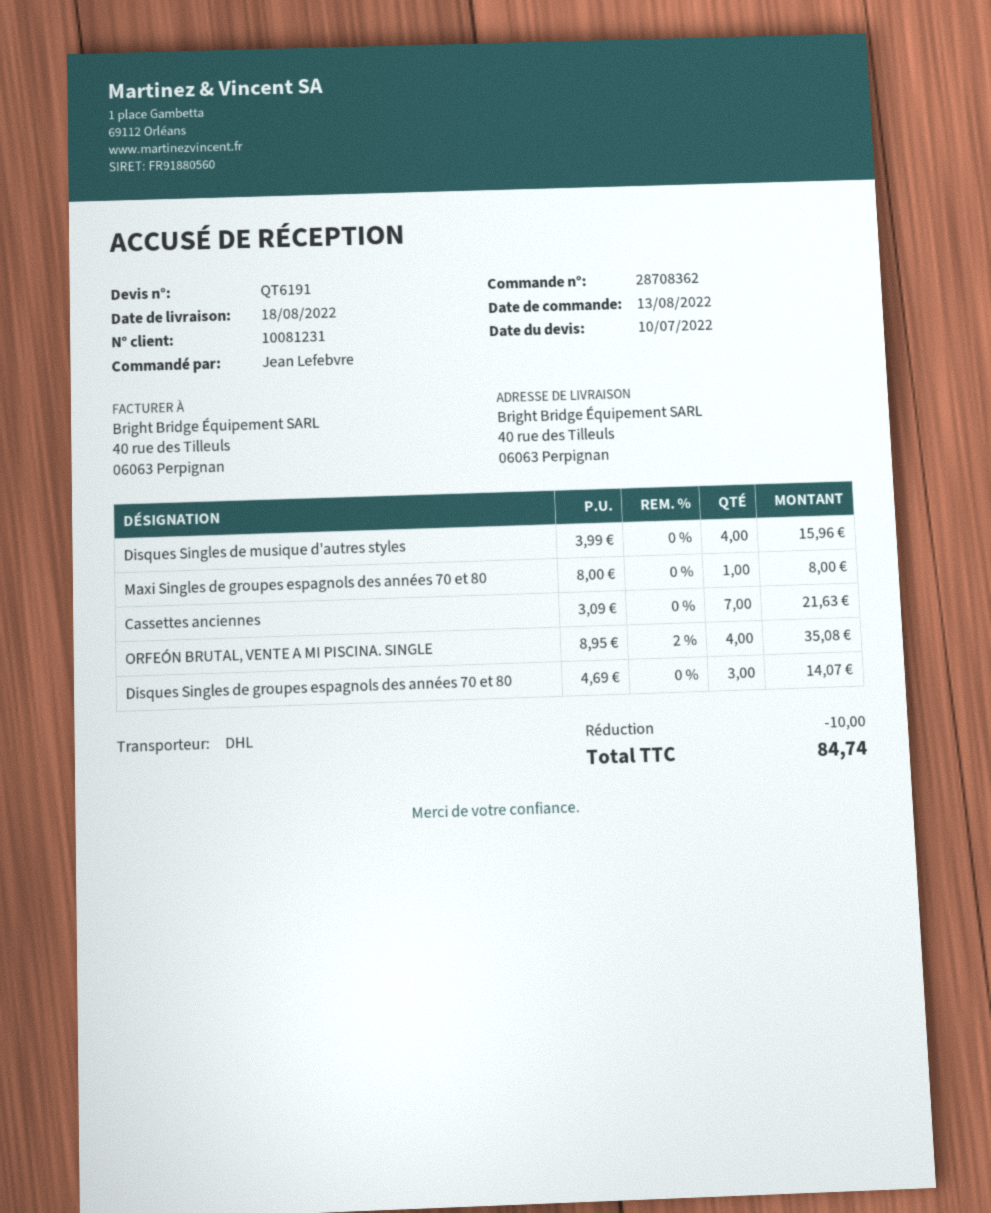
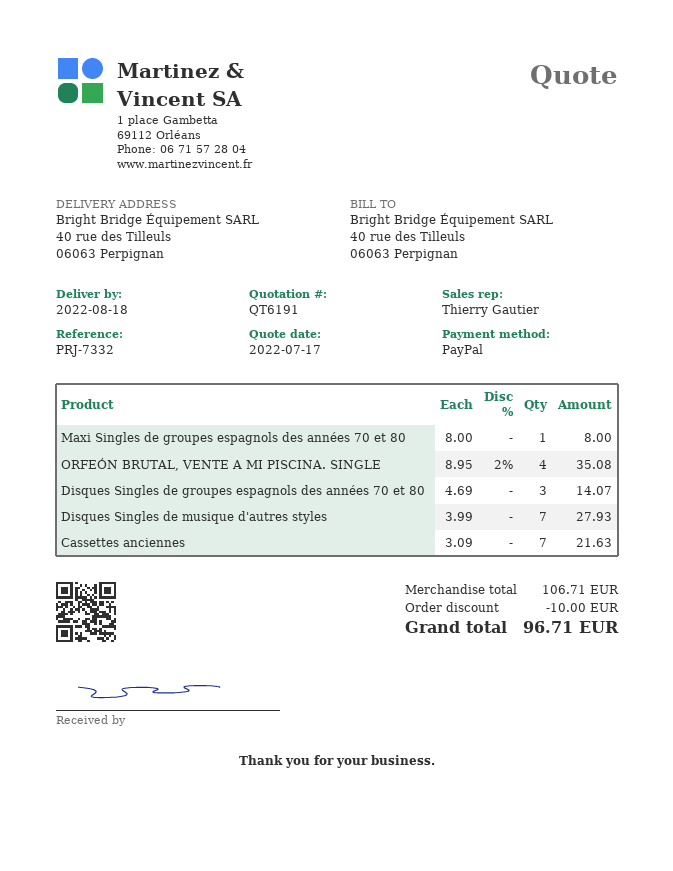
quote date: 2022-07-10 -> 2022-07-17
Disques Singles de musique d'autres styles: 4 x 3.99 = 15.96 -> 7 x 3.99 = 27.93
total: 84.74 -> 96.71

